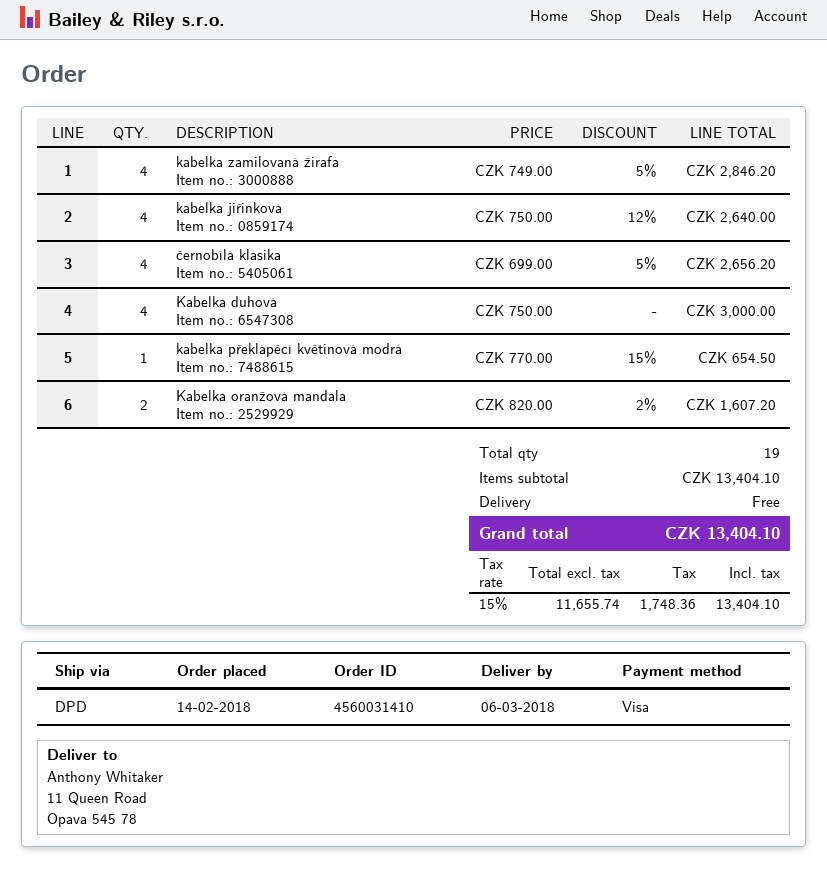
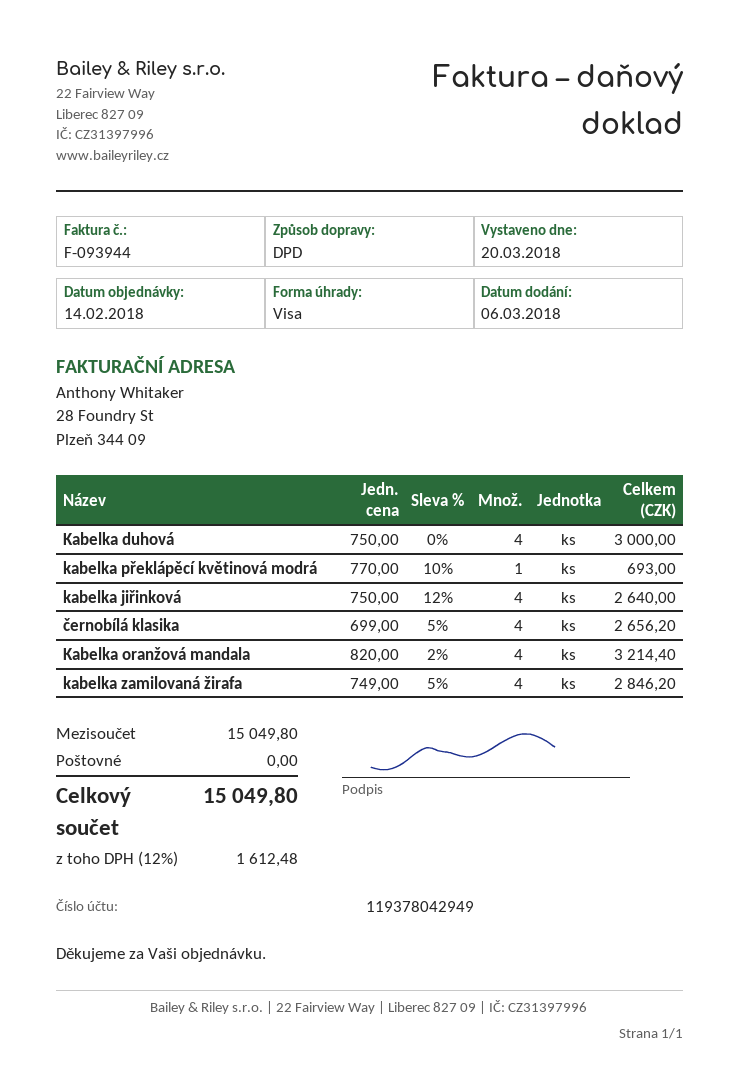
kabelka překlápěcí květinová modrá: 1 x 770.00 - 15% = 654.50 -> 1 x 770.00 - 10% = 693.00
Kabelka oranžová mandala: 2 x 820.00 - 2% = 1607.20 -> 4 x 820.00 - 2% = 3214.40
subtotal: 13404.10 -> 15049.80
tax: 15% = 1748.36 -> 12% = 1612.48
total: 13404.10 -> 15049.80

